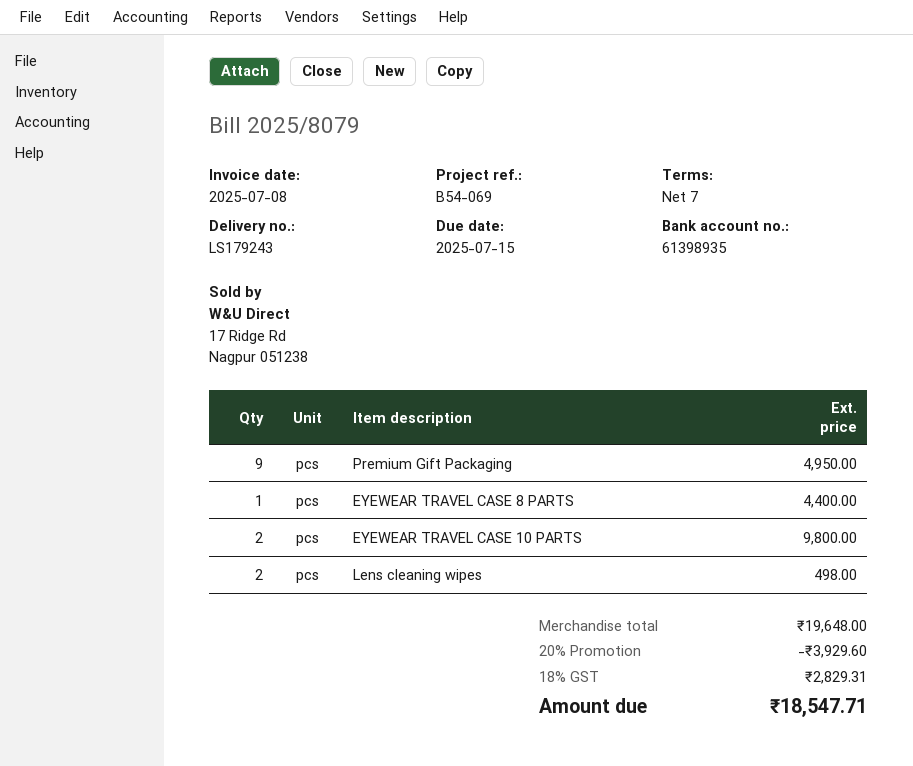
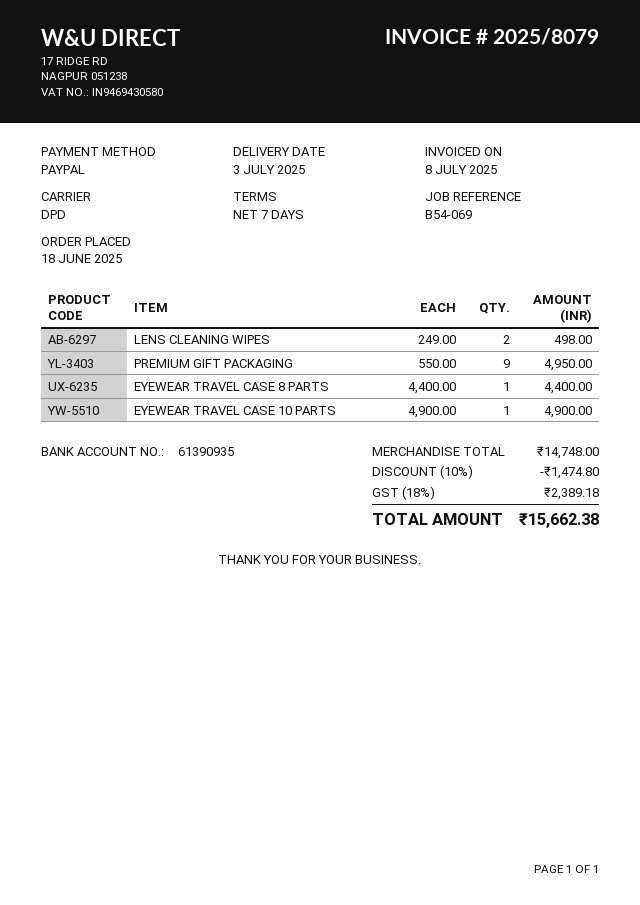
bank account: 61398935 -> 61390935
EYEWEAR TRAVEL CASE 10 PARTS: 2 for 9800.00 -> 1 for 4900.00
subtotal: 19648.00 -> 14748.00
discount: 20% = 3929.60 -> 10% = 1474.80
tax: 18% = 2829.31 -> 18% = 2389.18
total: 18547.71 -> 15662.38

